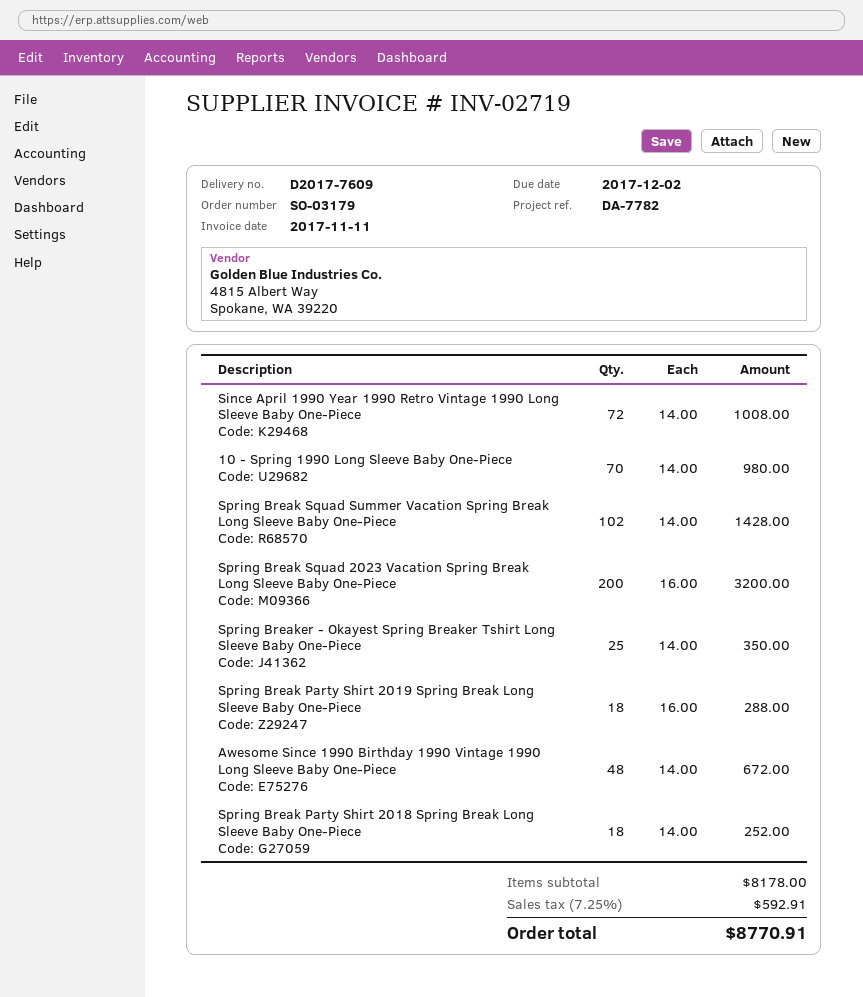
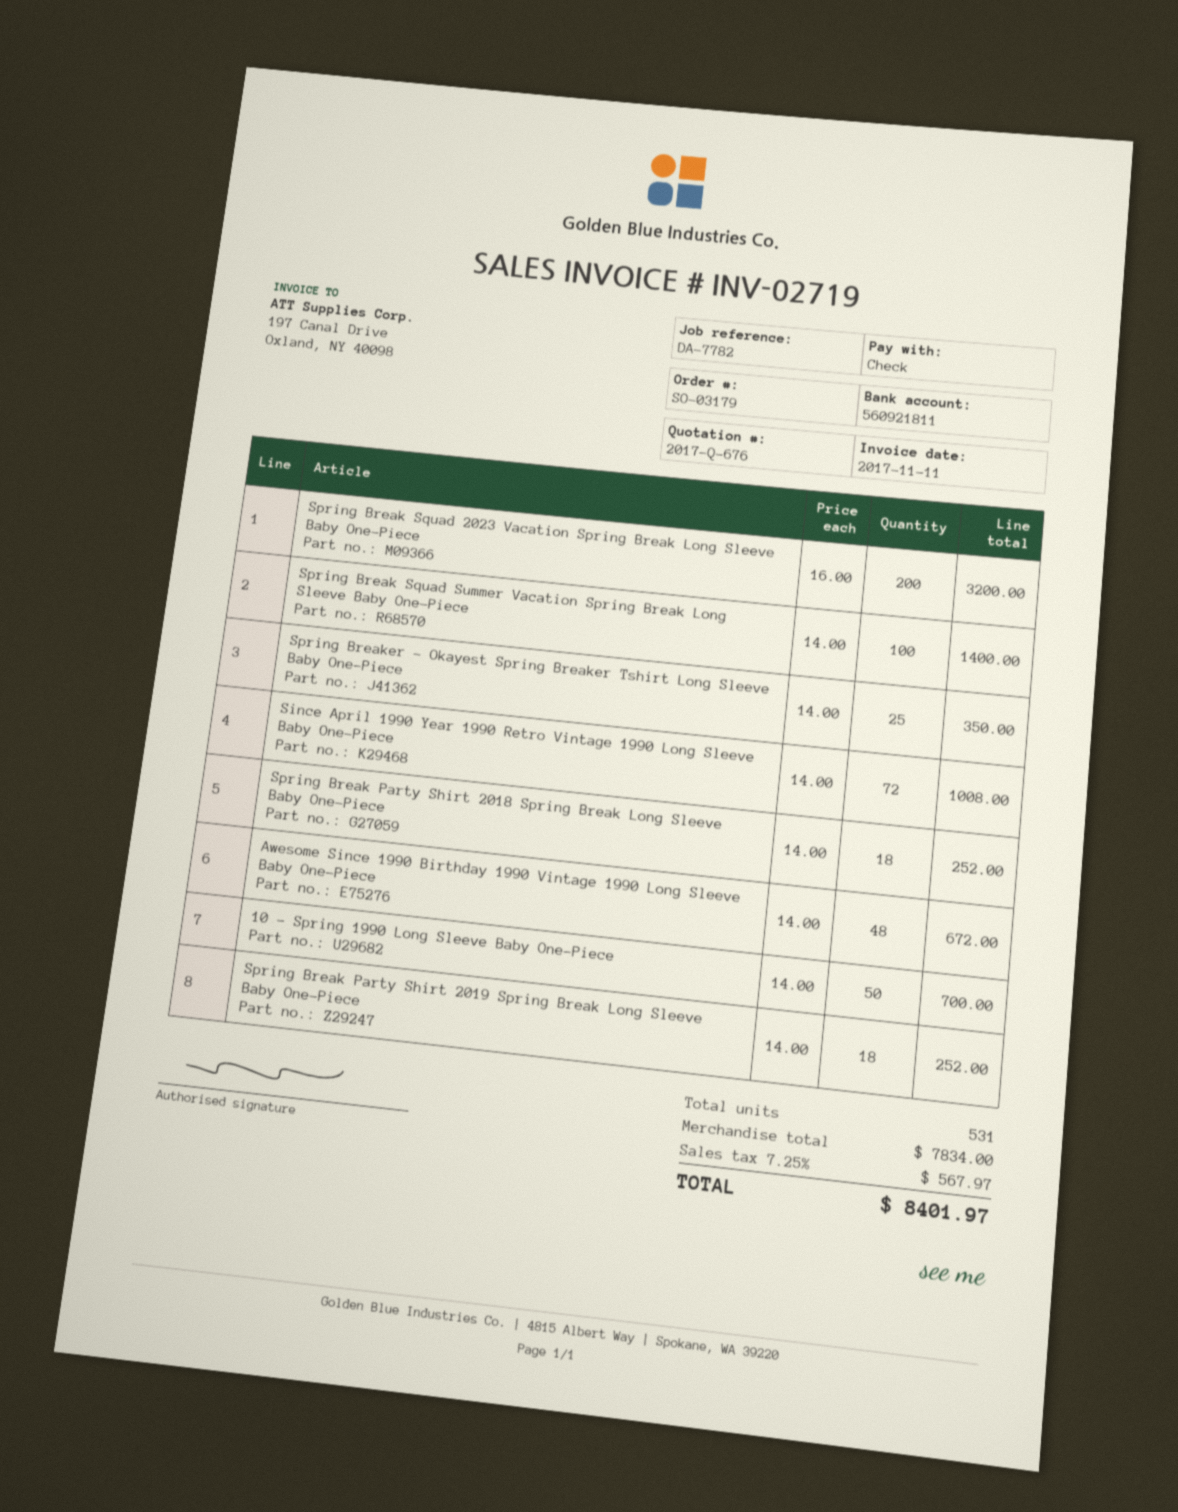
10 - Spring 1990 Long Sleeve Baby One-Piece: 70 x 14.00 = 980.00 -> 50 x 14.00 = 700.00
Spring Break Squad Summer Vacation Spring Break Long Sleeve Baby One-Piece: 102 x 14.00 = 1428.00 -> 100 x 14.00 = 1400.00
Spring Break Party Shirt 2019 Spring Break Long Sleeve Baby One-Piece: 18 x 16.00 = 288.00 -> 18 x 14.00 = 252.00
subtotal: 8178.00 -> 7834.00
tax: 7.25% = 592.91 -> 7.25% = 567.97
total: 8770.91 -> 8401.97

